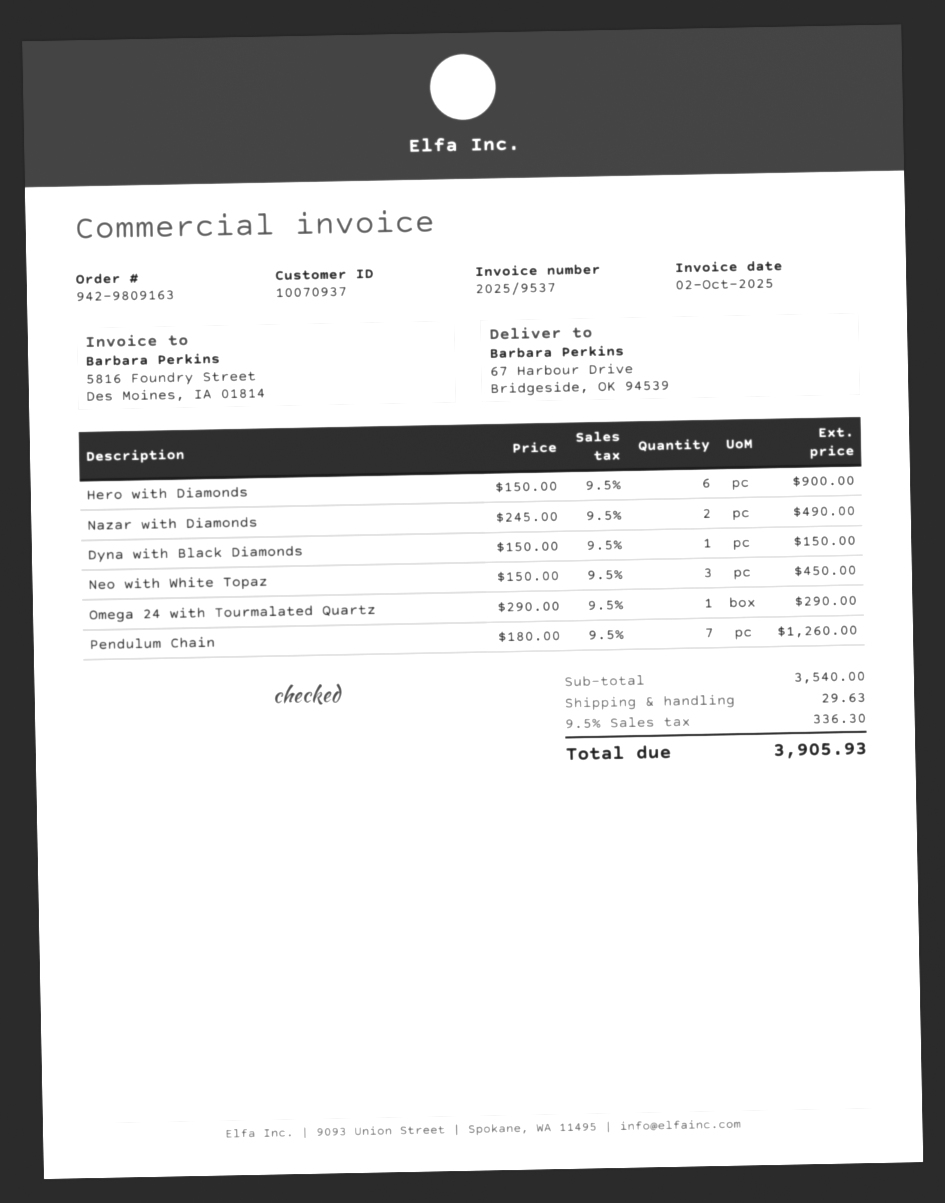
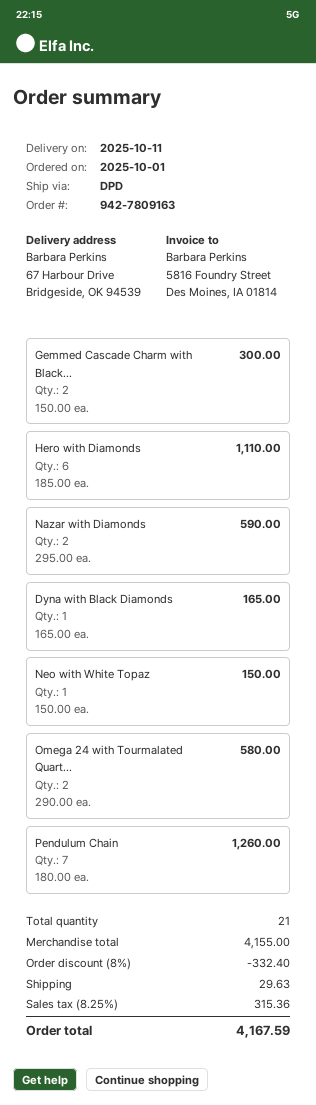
order number: 942-9809163 -> 942-7809163
Hero with Diamonds: 6 x 150.00 = 900.00 -> 6 x 185.00 = 1110.00
Nazar with Diamonds: 2 x 245.00 = 490.00 -> 2 x 295.00 = 590.00
Dyna with Black Diamonds: 1 x 150.00 = 150.00 -> 1 x 165.00 = 165.00
Neo with White Topaz: 3 x 150.00 = 450.00 -> 1 x 150.00 = 150.00
Omega 24 with Tourmalated Quartz: 1 x 290.00 = 290.00 -> 2 x 290.00 = 580.00
Gemmed Cascade Charm with Black...: none -> 2 x 150.00 = 300.00
subtotal: 3540.00 -> 4155.00
discount: none -> 8% = 332.40
tax: 9.5% = 336.30 -> 8.25% = 315.36
total: 3905.93 -> 4167.59

